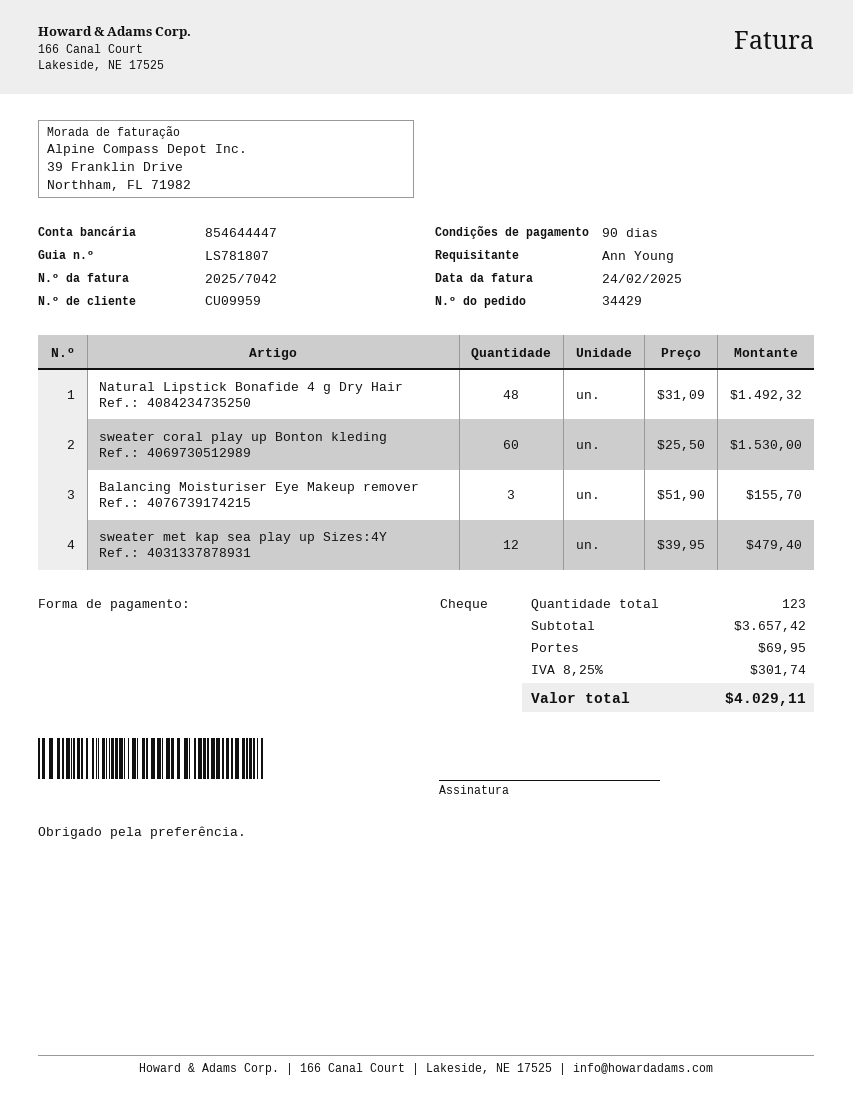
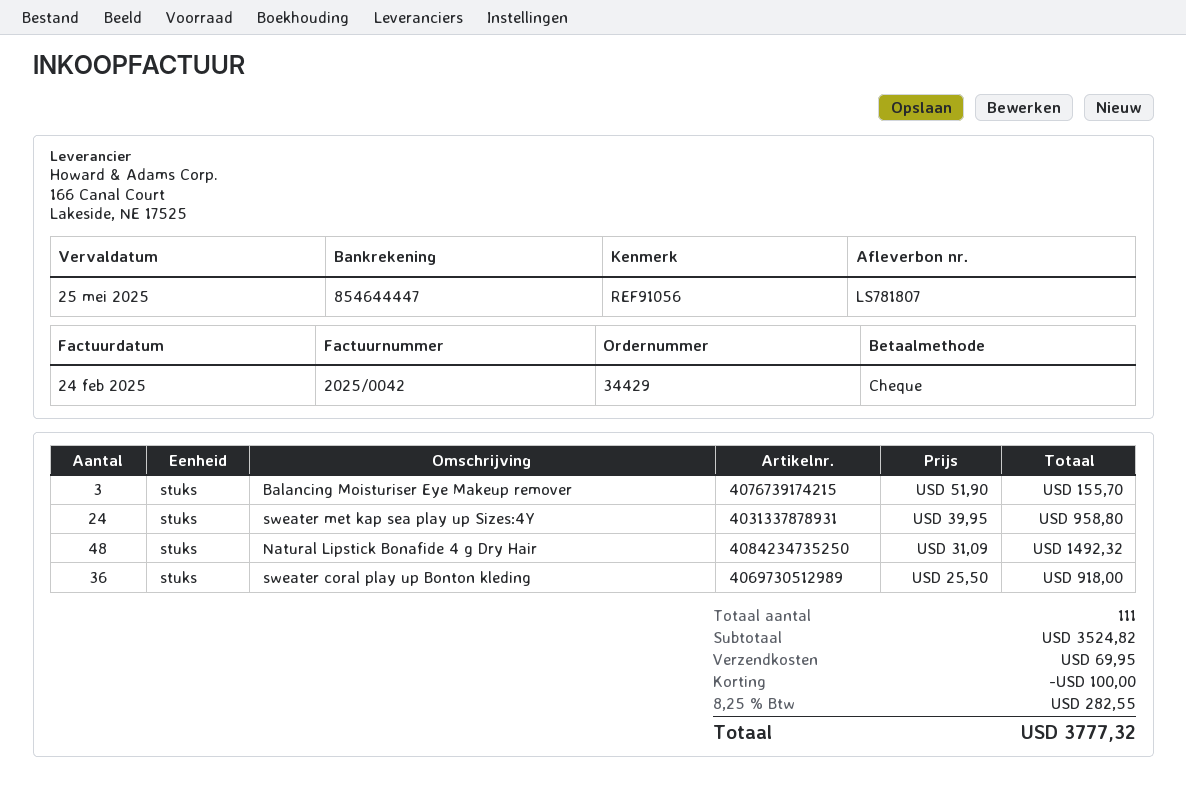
invoice number: 2025/7042 -> 2025/0042
sweater coral play up Bonton kleding: 60 x 25.50 = 1530.00 -> 36 x 25.50 = 918.00
sweater met kap sea play up Sizes:4Y: 12 x 39.95 = 479.40 -> 24 x 39.95 = 958.80
total quantity: 123 -> 111
subtotal: 3657.42 -> 3524.82
discount: none -> 100.00
tax: 8.25% = 301.74 -> 8.25% = 282.55
total: 4029.11 -> 3777.32

